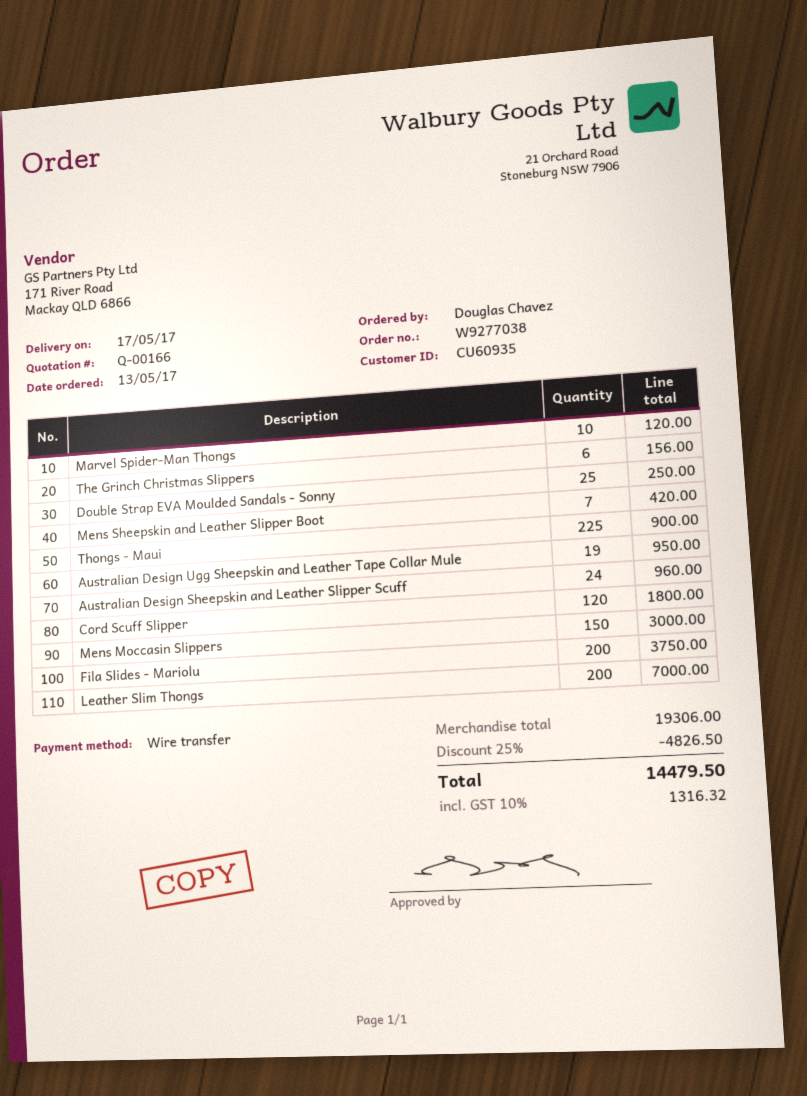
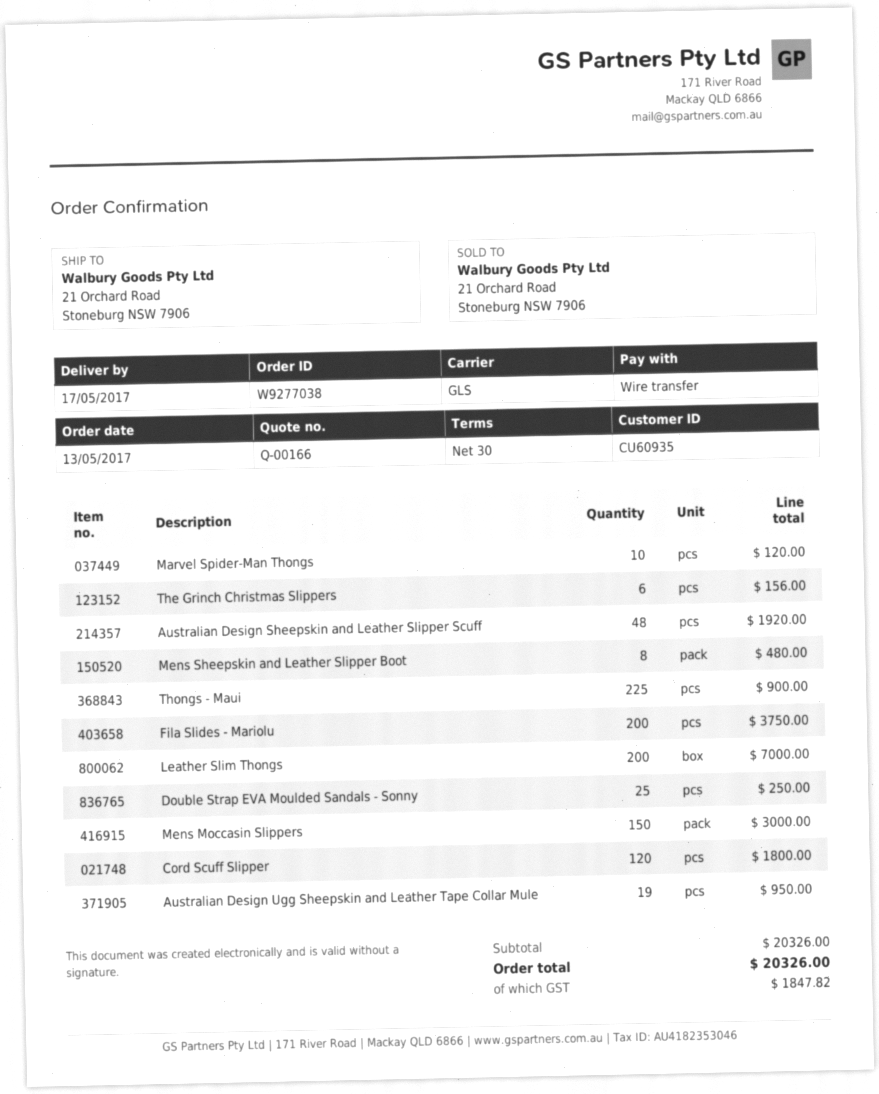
Mens Sheepskin and Leather Slipper Boot: 7 for 420.00 -> 8 for 480.00
Australian Design Sheepskin and Leather Slipper Scuff: 24 for 960.00 -> 48 for 1920.00
subtotal: 19306.00 -> 20326.00
discount: 25% = 4826.50 -> none
tax: 1316.32 -> 1847.82
total: 14479.50 -> 20326.00

